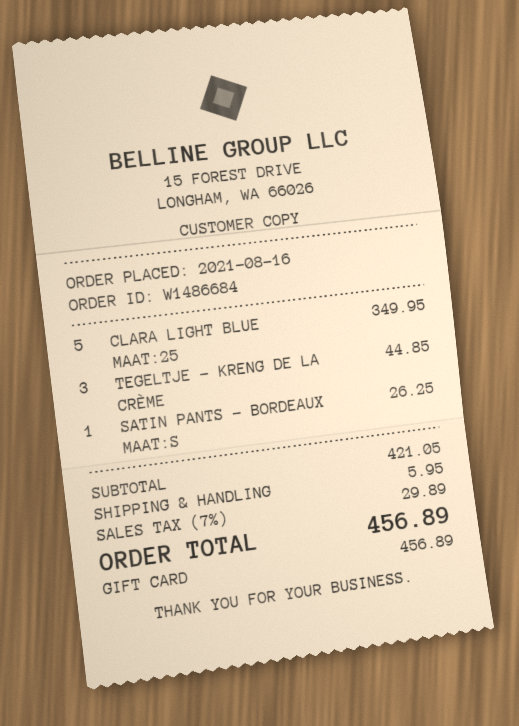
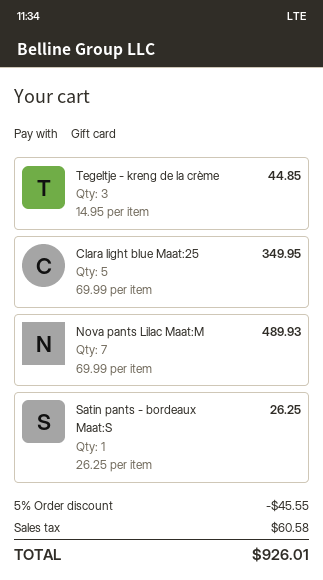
Nova pants Lilac Maat:M: none -> 7 for 489.93
discount: none -> 5% = 45.55
shipping: 5.95 -> none
tax: 29.89 -> 60.58
total: 456.89 -> 926.01

